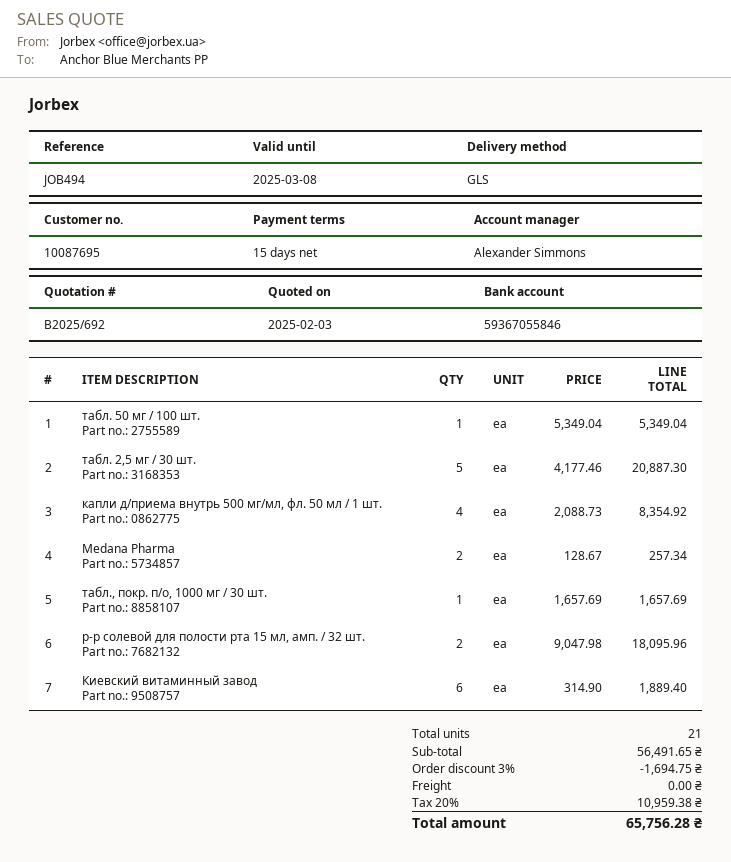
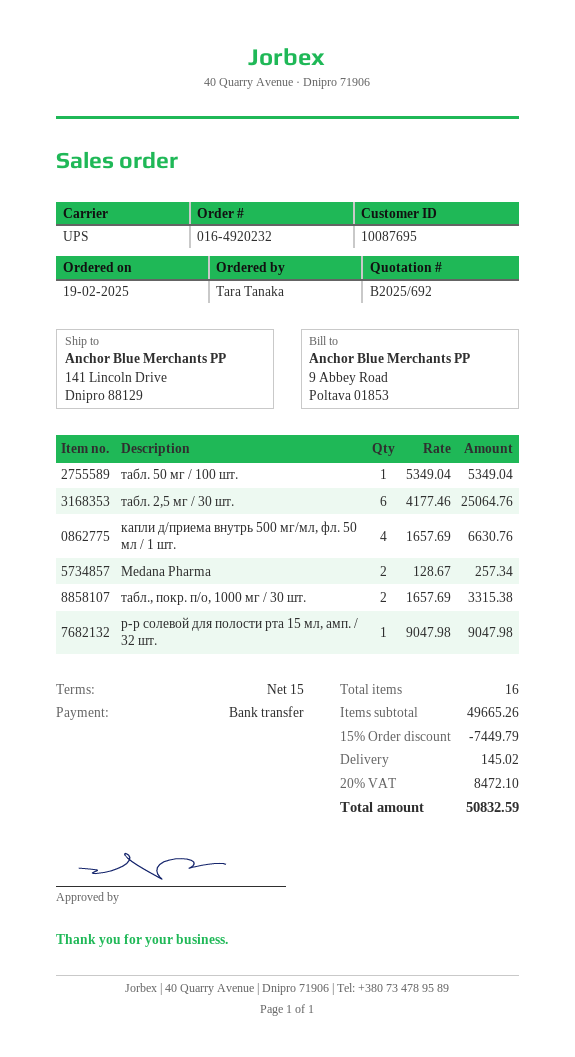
shipping method: GLS -> UPS
табл. 2,5 мг / 30 шт.: 5 x 4177.46 = 20887.30 -> 6 x 4177.46 = 25064.76
капли д/приема внутрь 500 мг/мл, фл. 50 мл / 1 шт.: 4 x 2088.73 = 8354.92 -> 4 x 1657.69 = 6630.76
табл., покр. п/о, 1000 мг / 30 шт.: 1 x 1657.69 = 1657.69 -> 2 x 1657.69 = 3315.38
р-р солевой для полости рта 15 мл, амп. / 32 шт.: 2 x 9047.98 = 18095.96 -> 1 x 9047.98 = 9047.98
Киевский витаминный завод: 6 x 314.90 = 1889.40 -> none
total quantity: 21 -> 16
subtotal: 56491.65 -> 49665.26
discount: 3% = 1694.75 -> 15% = 7449.79
shipping: 0.00 -> 145.02
tax: 20% = 10959.38 -> 20% = 8472.10
total: 65756.28 -> 50832.59

